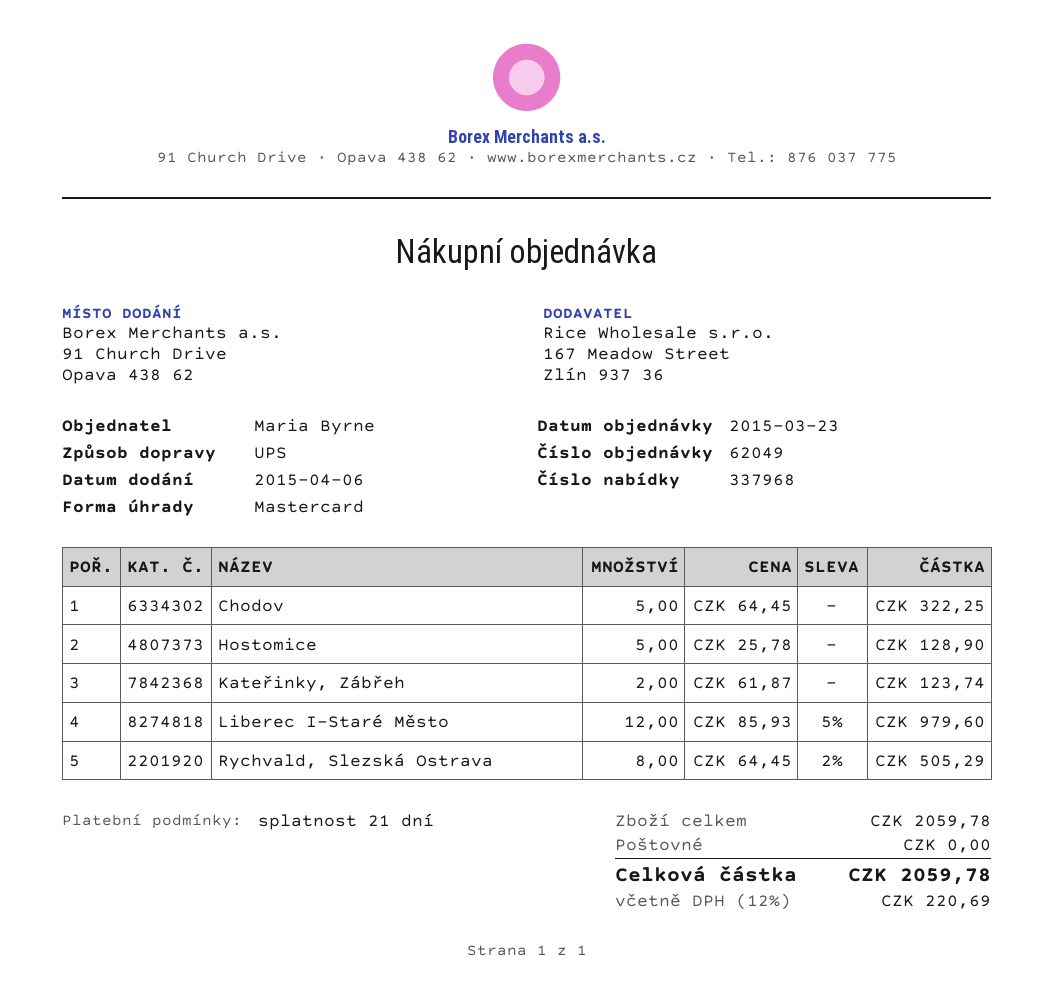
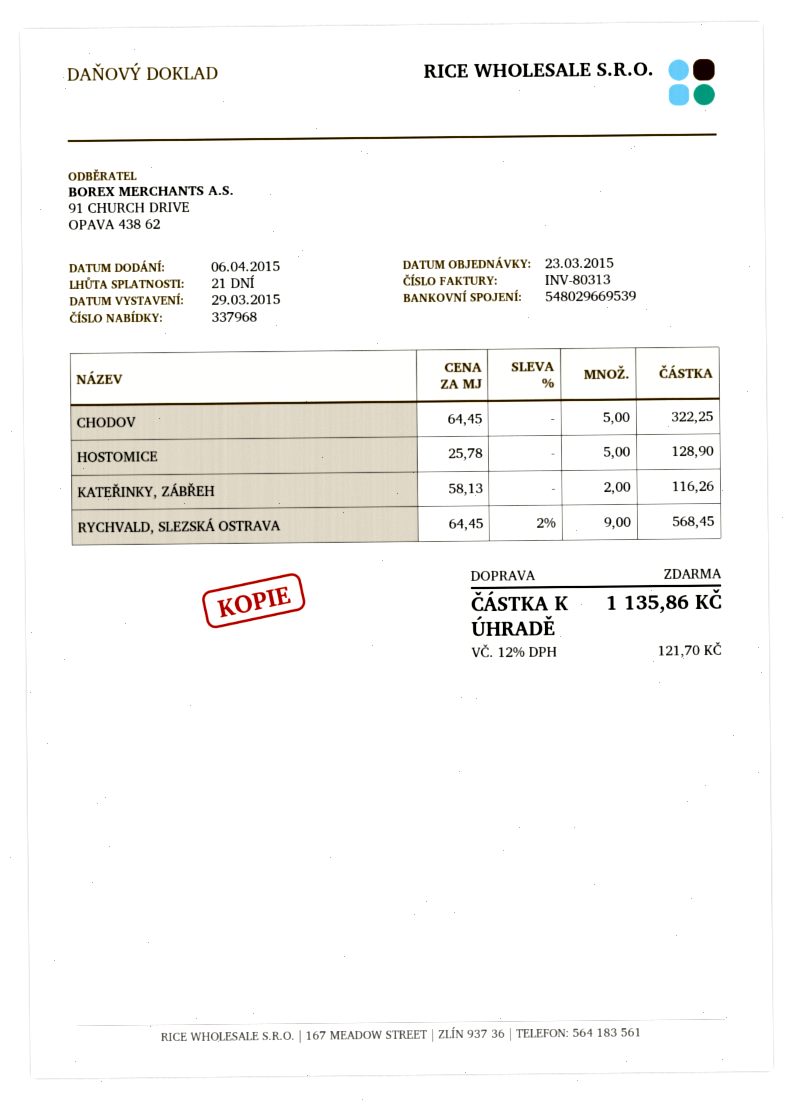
Kateřinky, Zábřeh: 2 x 61.87 = 123.74 -> 2 x 58.13 = 116.26
Liberec I-Staré Město: 12 x 85.93 - 5% = 979.60 -> none
Rychvald, Slezská Ostrava: 8 x 64.45 - 2% = 505.29 -> 9 x 64.45 - 2% = 568.45
tax: 12% = 220.69 -> 12% = 121.70
total: 2059.78 -> 1135.86

